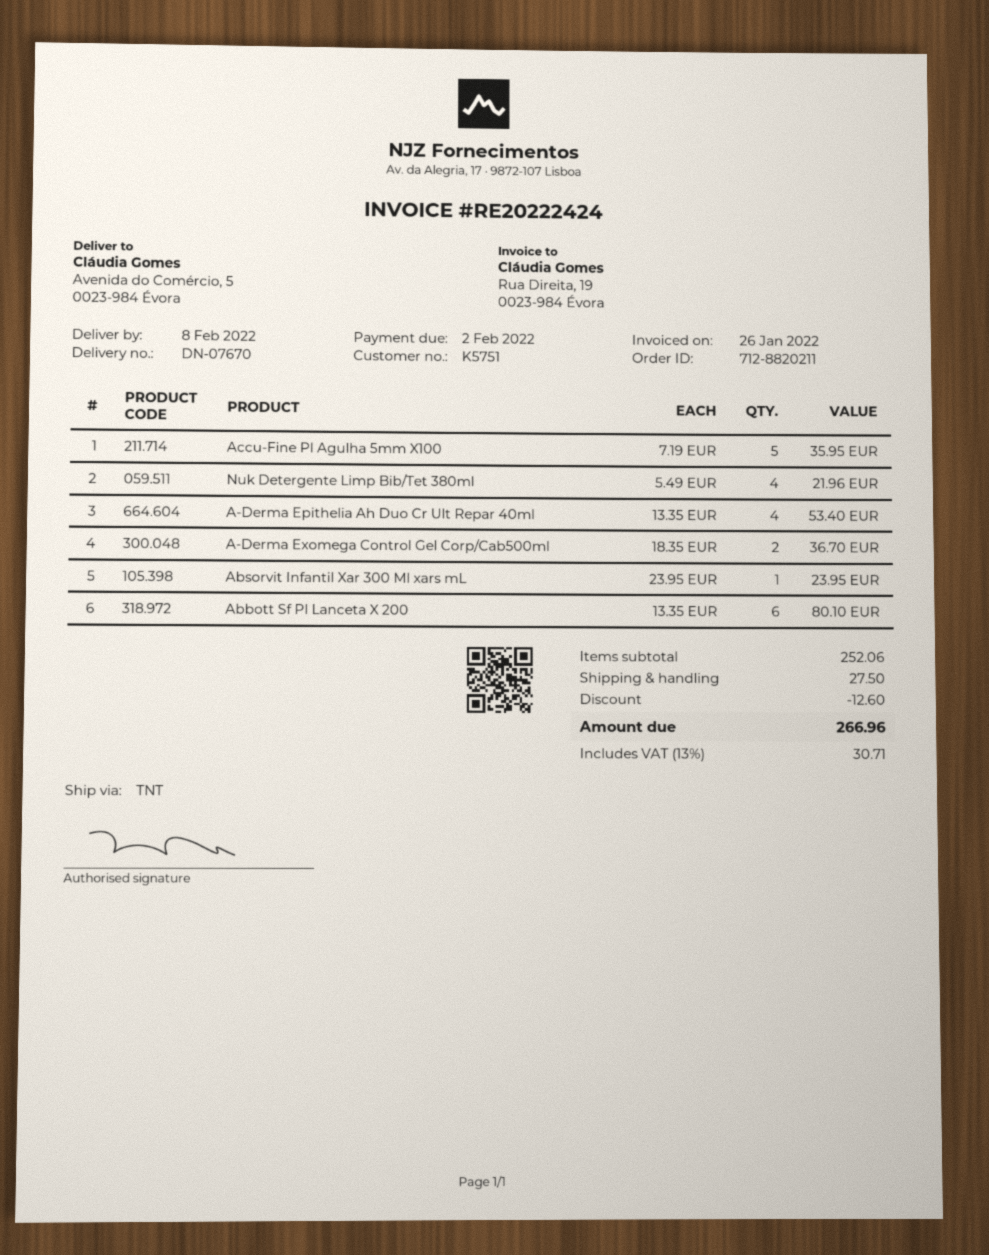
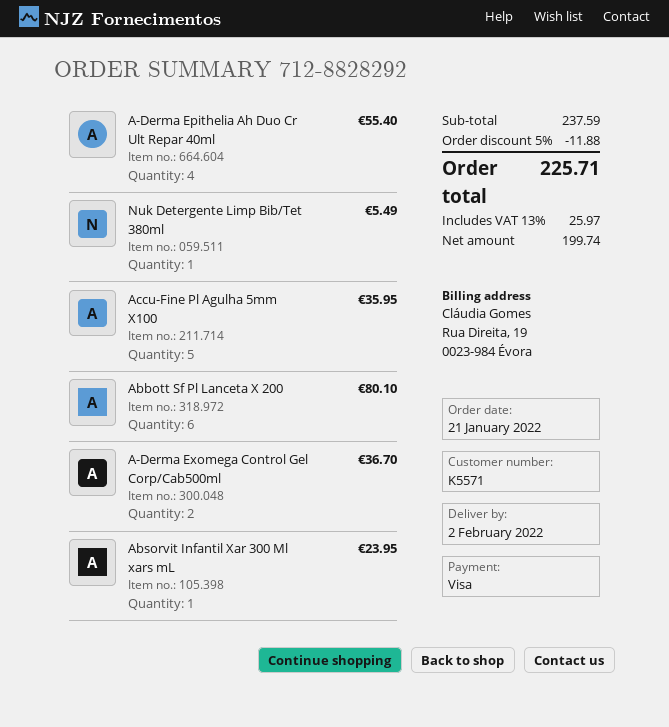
order number: 712-8820211 -> 712-8828292
delivery date: 2022-02-08 -> 2022-02-02
customer number: K5751 -> K5571
Nuk Detergente Limp Bib/Tet 380ml: 4 for 21.96 -> 1 for 5.49
A-Derma Epithelia Ah Duo Cr Ult Repar 40ml: 4 for 53.40 -> 4 for 55.40
subtotal: 252.06 -> 237.59
discount: 12.60 -> 11.88
shipping: 27.50 -> none
tax: 13% = 30.71 -> 13% = 25.97
total: 266.96 -> 225.71

